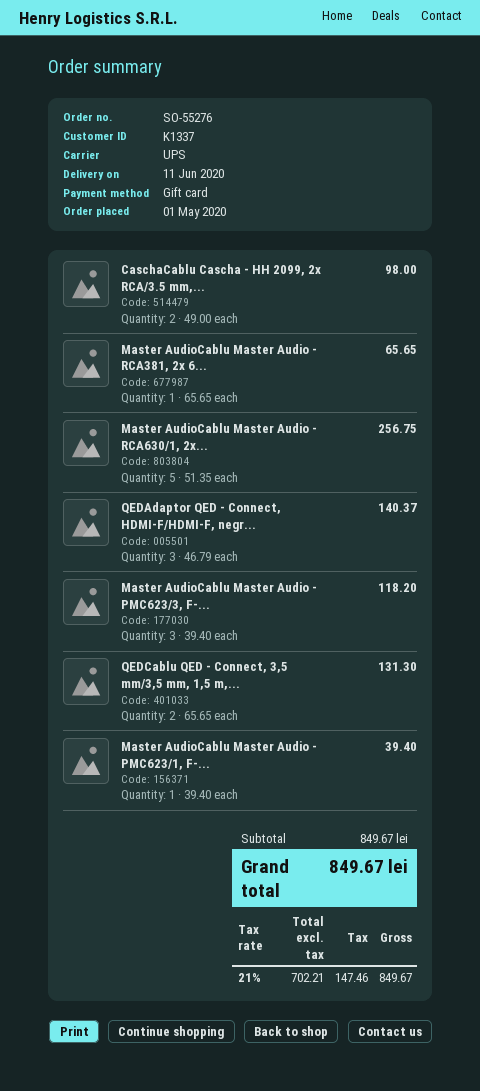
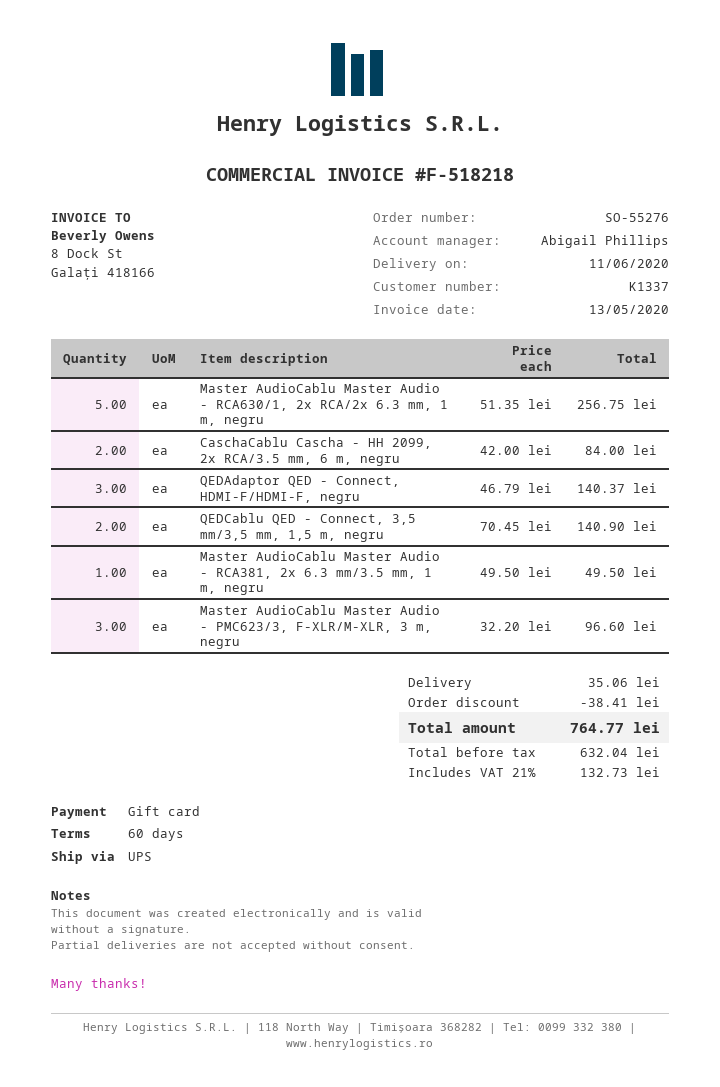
CaschaCablu Cascha - HH 2099, 2х RCA/3.5 mm,...: 2 x 49.00 = 98.00 -> 2 x 42.00 = 84.00
Master AudioCablu Master Audio - RCA381, 2x 6...: 1 x 65.65 = 65.65 -> 1 x 49.50 = 49.50
Master AudioCablu Master Audio - PMC623/3, F-...: 3 x 39.40 = 118.20 -> 3 x 32.20 = 96.60
QEDCablu QED - Connect, 3,5 mm/3,5 mm, 1,5 m,...: 2 x 65.65 = 131.30 -> 2 x 70.45 = 140.90
Master AudioCablu Master Audio - PMC623/1, F-...: 1 x 39.40 = 39.40 -> none
discount: none -> 38.41
shipping: none -> 35.06
net: 702.21 -> 632.04
tax: 21% = 147.46 -> 21% = 132.73
total: 849.67 -> 764.77

